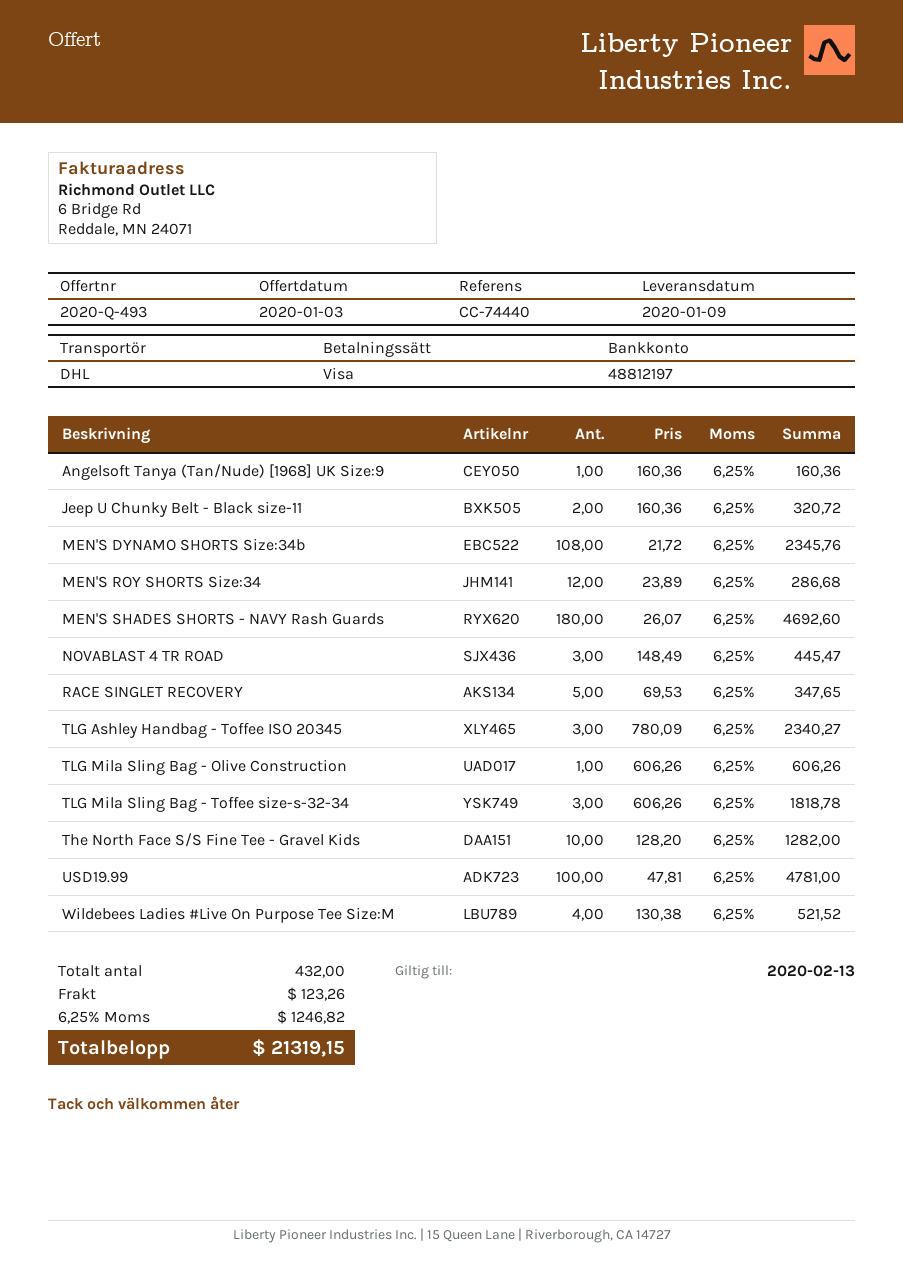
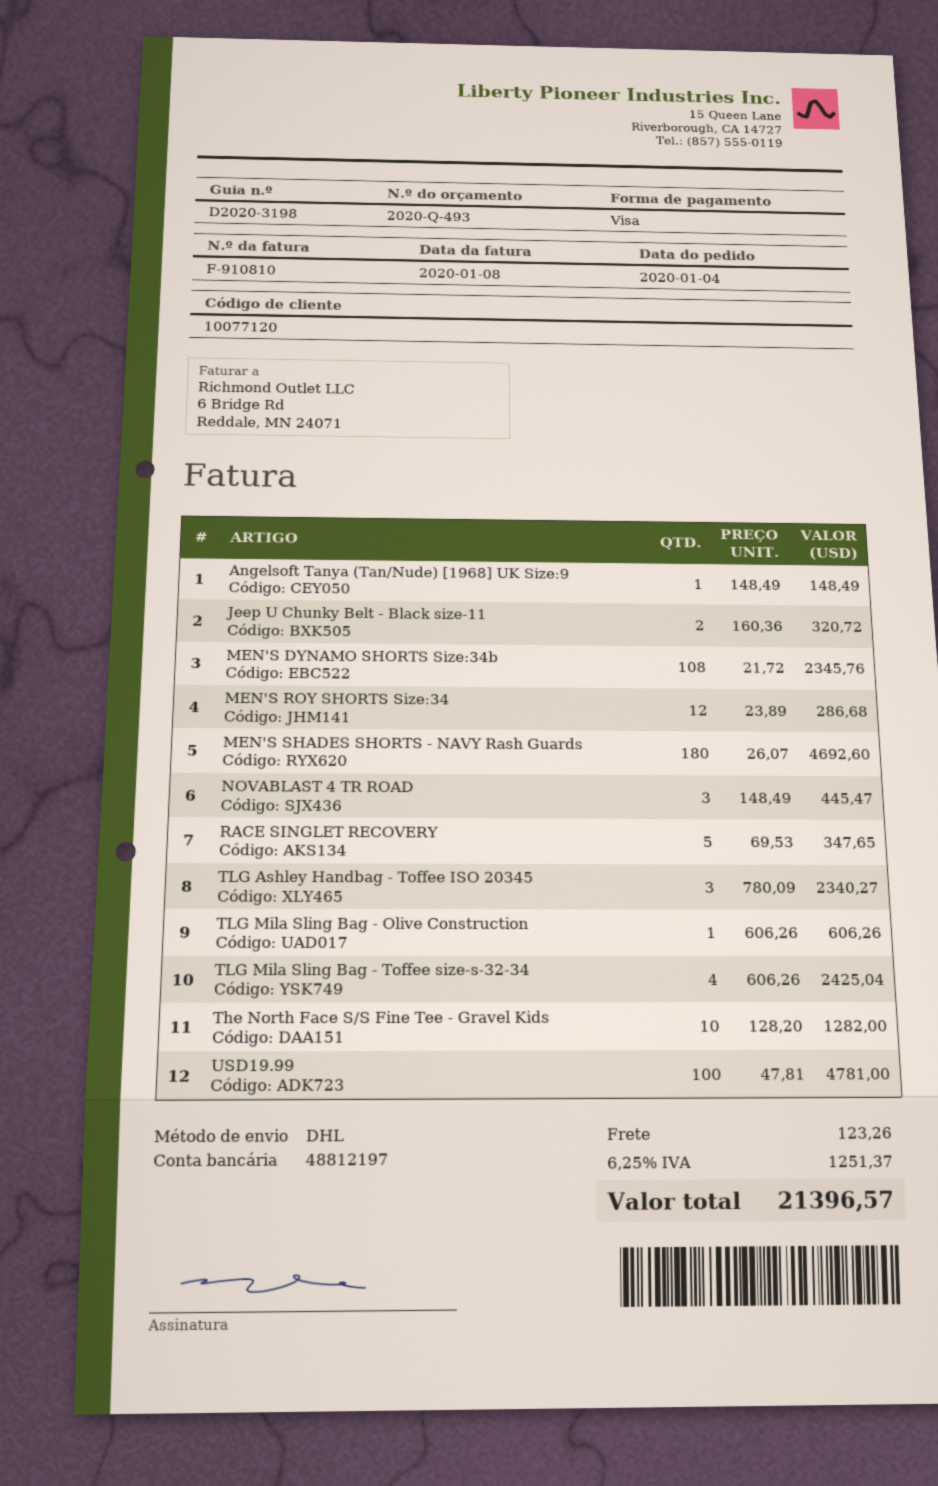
Angelsoft Tanya (Tan/Nude) [1968] UK Size:9: 1 x 160.36 = 160.36 -> 1 x 148.49 = 148.49
TLG Mila Sling Bag - Toffee size-s-32-34: 3 x 606.26 = 1818.78 -> 4 x 606.26 = 2425.04
Wildebees Ladies #Live On Purpose Tee Size:M: 4 x 130.38 = 521.52 -> none
tax: 6.25% = 1246.82 -> 6.25% = 1251.37
total: 21319.15 -> 21396.57

